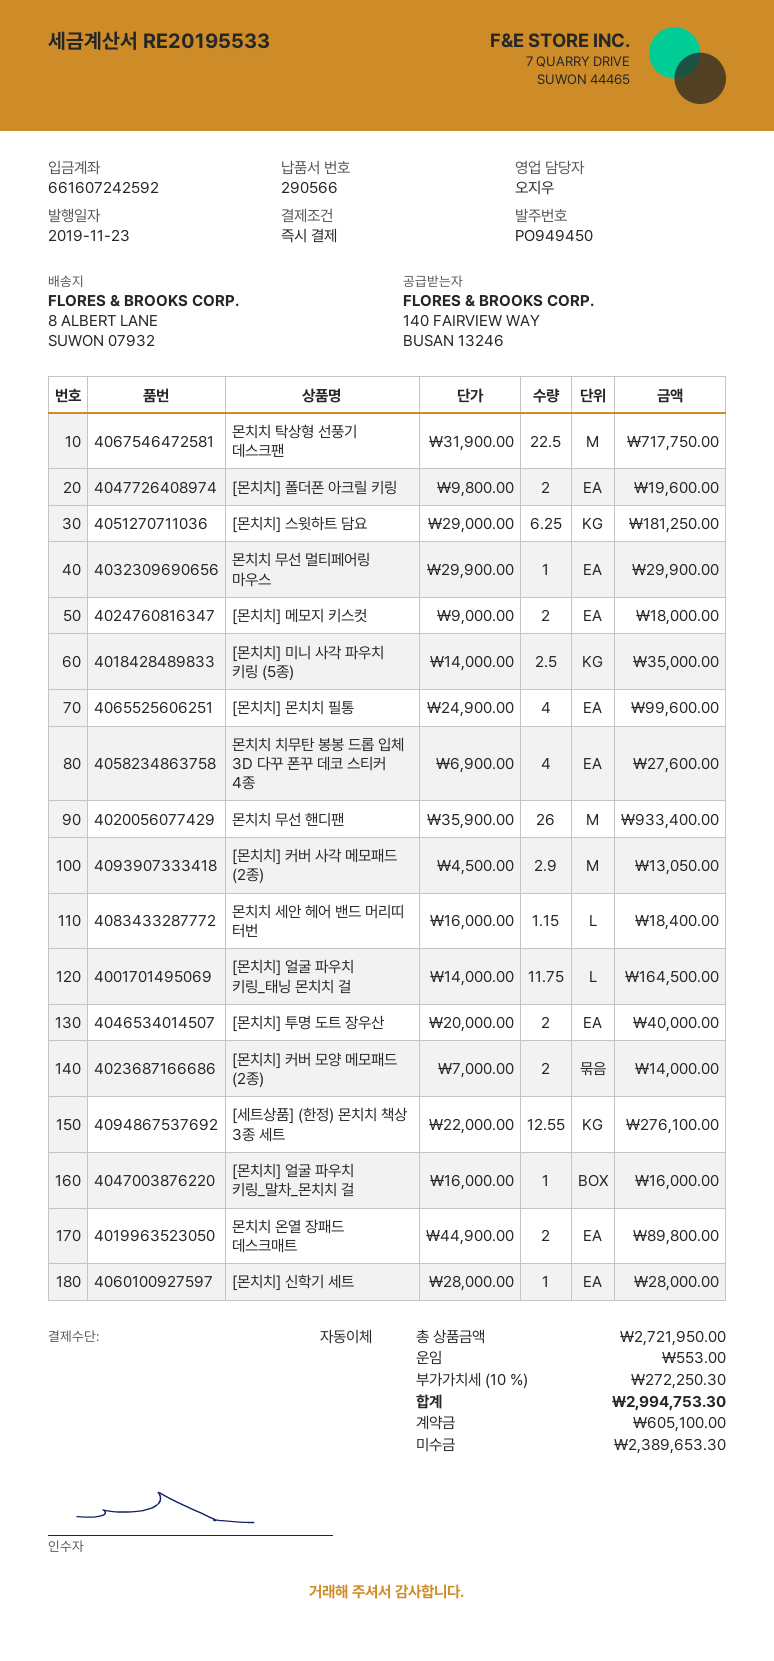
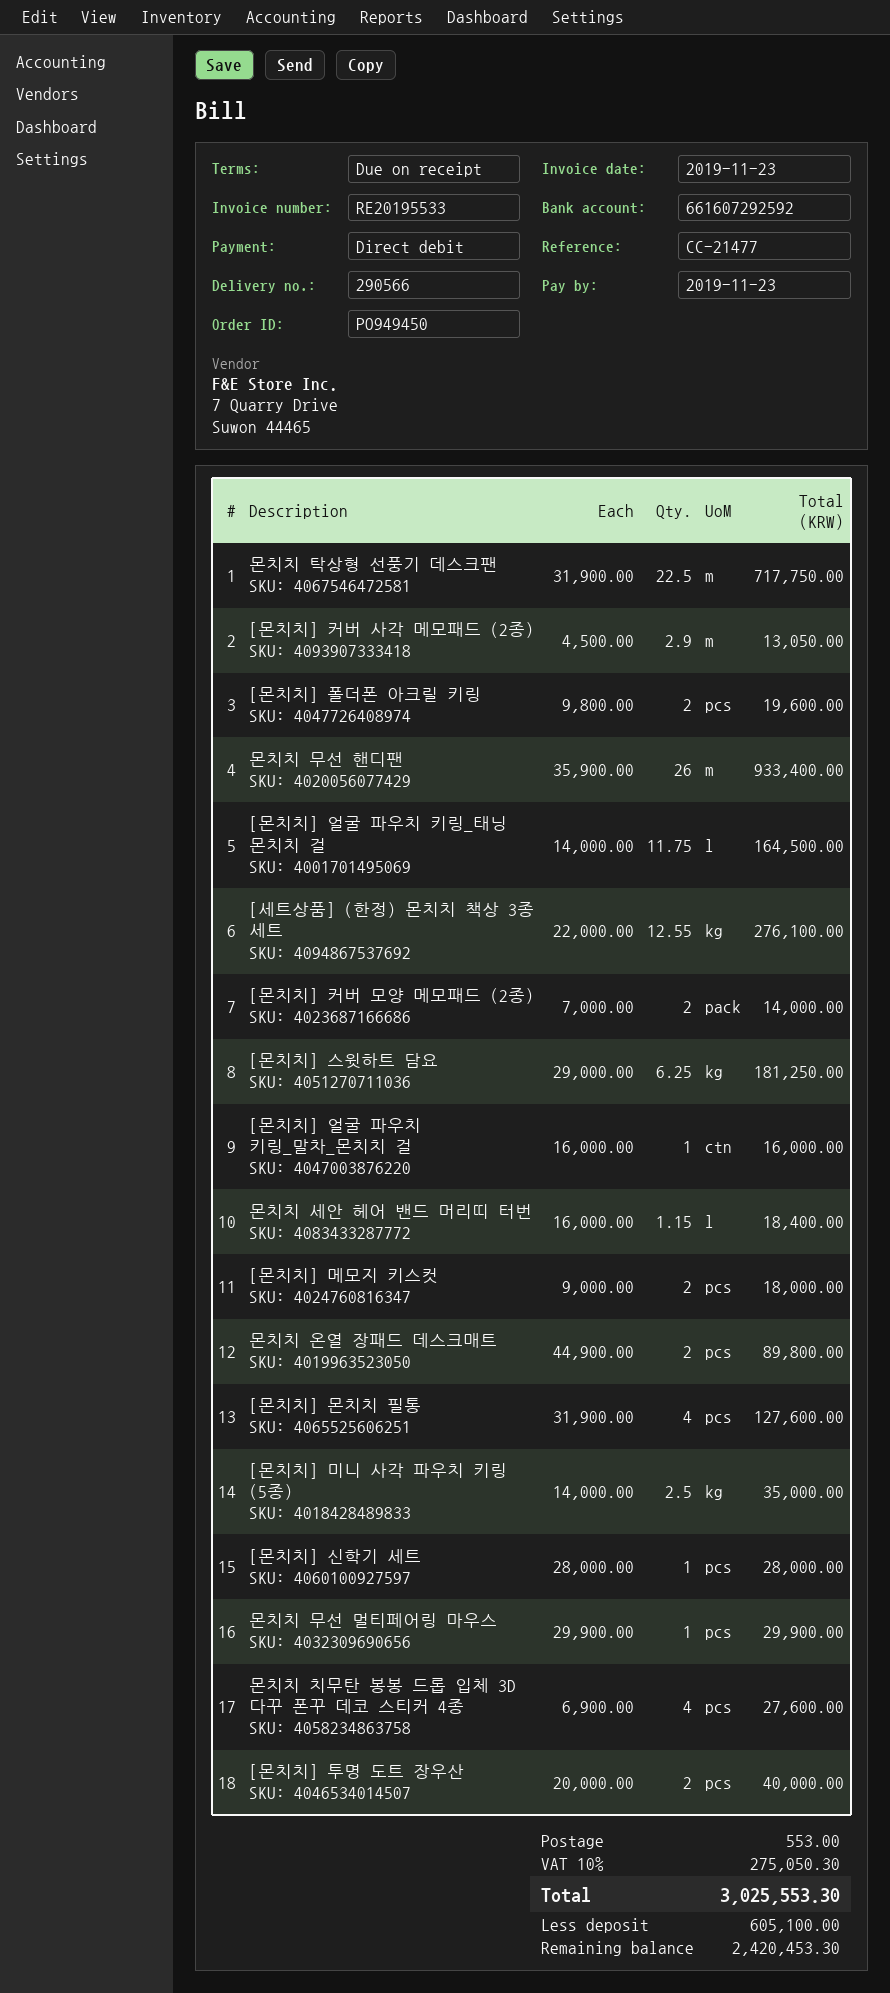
bank account: 661607242592 -> 661607292592
[몬치치] 몬치치 필통: 4 x 24900.00 = 99600.00 -> 4 x 31900.00 = 127600.00
tax: 10% = 272250.30 -> 10% = 275050.30
total: 2994753.30 -> 3025553.30
balance: 2389653.30 -> 2420453.30

